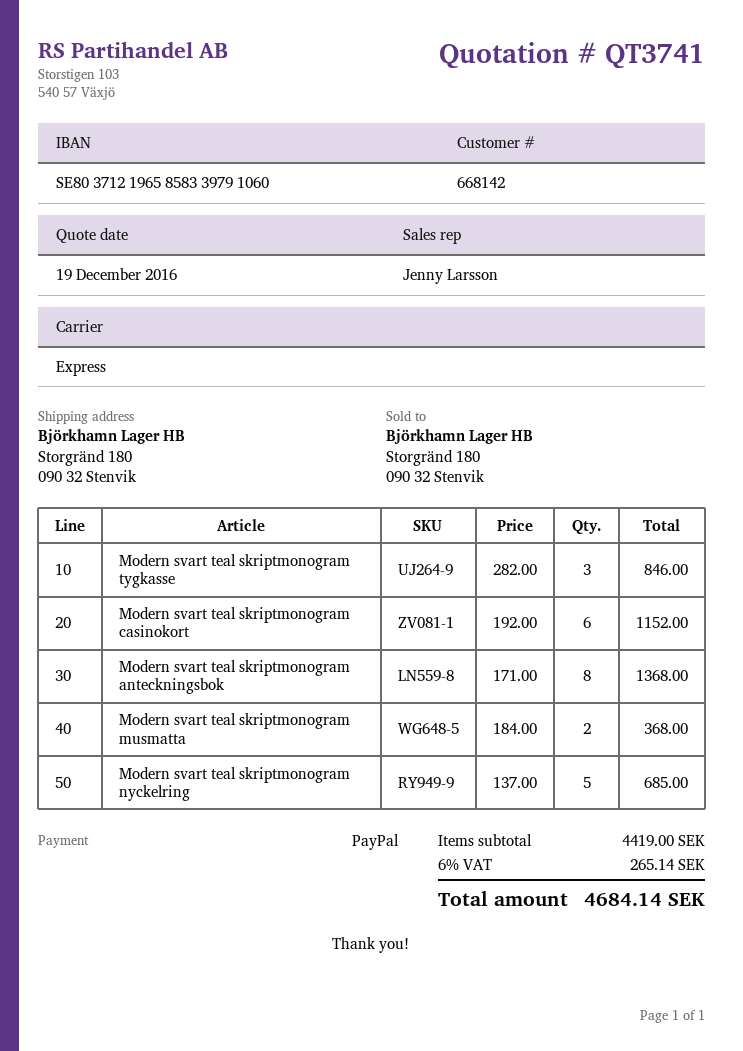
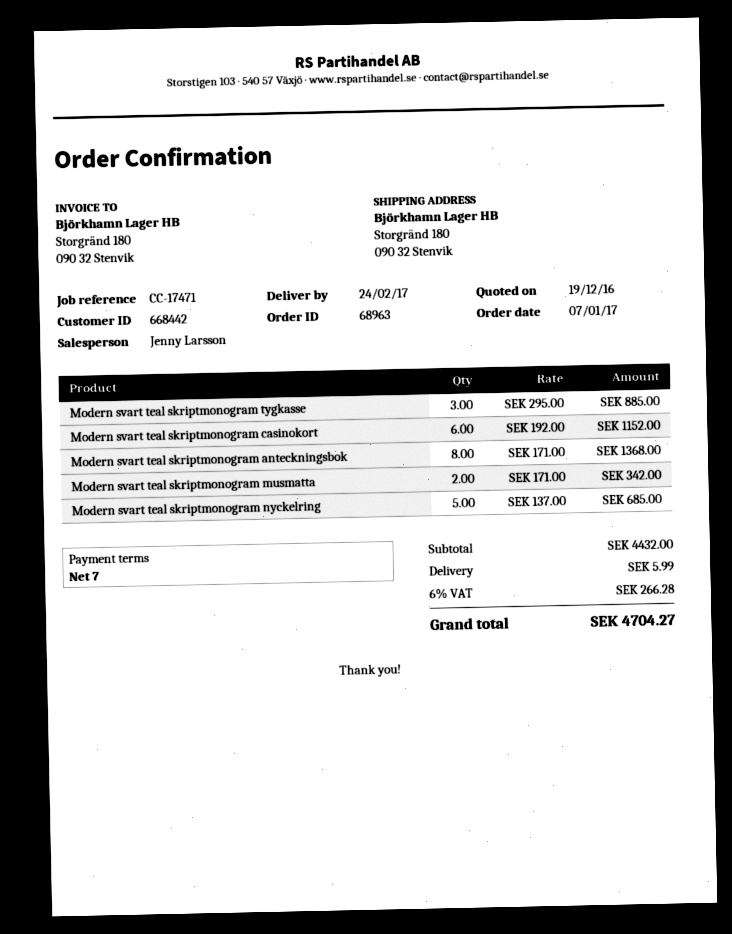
customer number: 668142 -> 668442
Modern svart teal skriptmonogram tygkasse: 3 x 282.00 = 846.00 -> 3 x 295.00 = 885.00
Modern svart teal skriptmonogram musmatta: 2 x 184.00 = 368.00 -> 2 x 171.00 = 342.00
subtotal: 4419.00 -> 4432.00
shipping: none -> 5.99
tax: 6% = 265.14 -> 6% = 266.28
total: 4684.14 -> 4704.27

